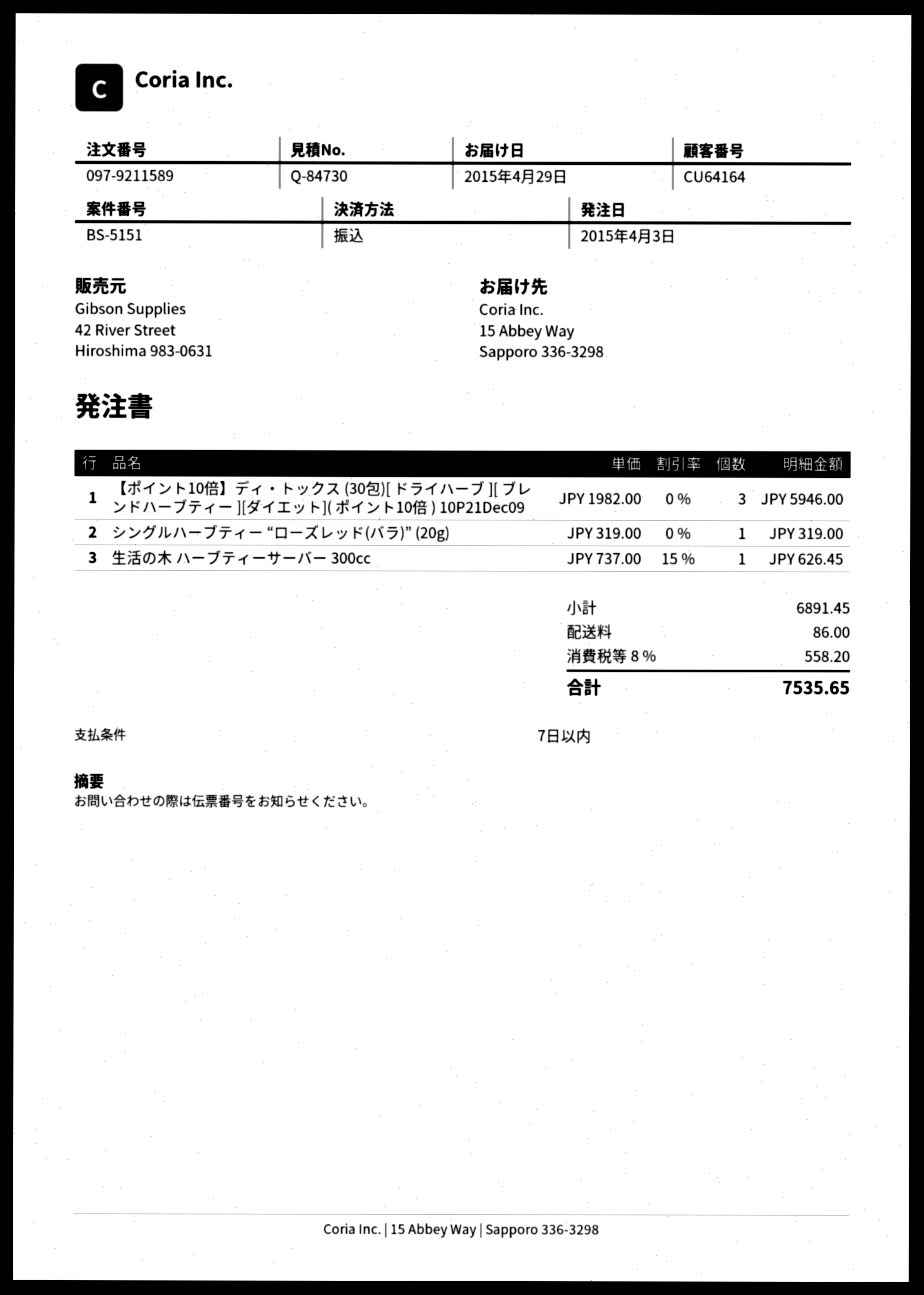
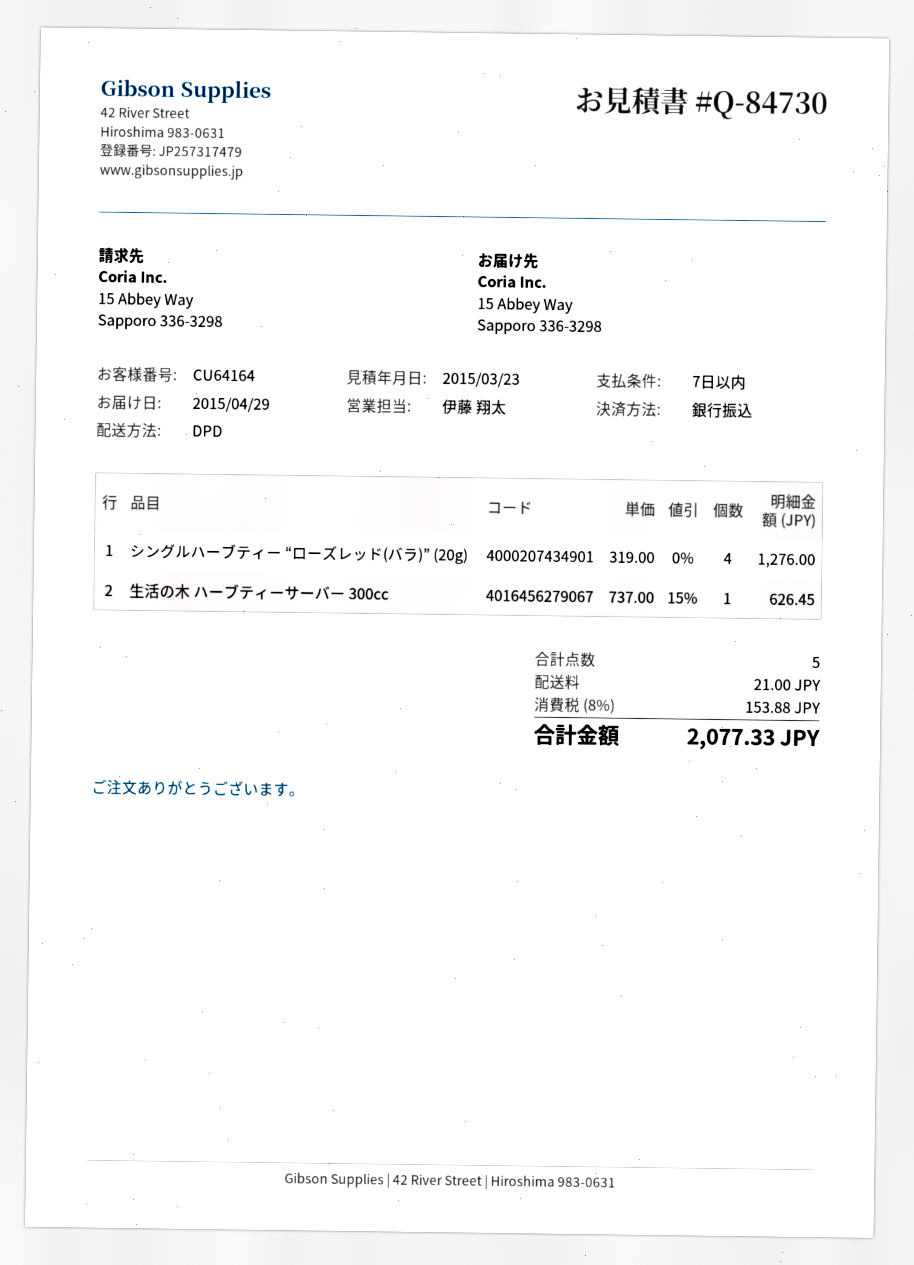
【ポイント10倍】ディ・トックス (30包)[ ドライハーブ ][ ブレンドハーブティー ][ダイエット]( ポイント10倍 ) 10P21Dec09: 3 x 1982.00 = 5946.00 -> none
シングルハーブティー “ローズレッド(バラ)” (20g): 1 x 319.00 = 319.00 -> 4 x 319.00 = 1276.00
shipping: 86.00 -> 21.00
tax: 8% = 558.20 -> 8% = 153.88
total: 7535.65 -> 2077.33

